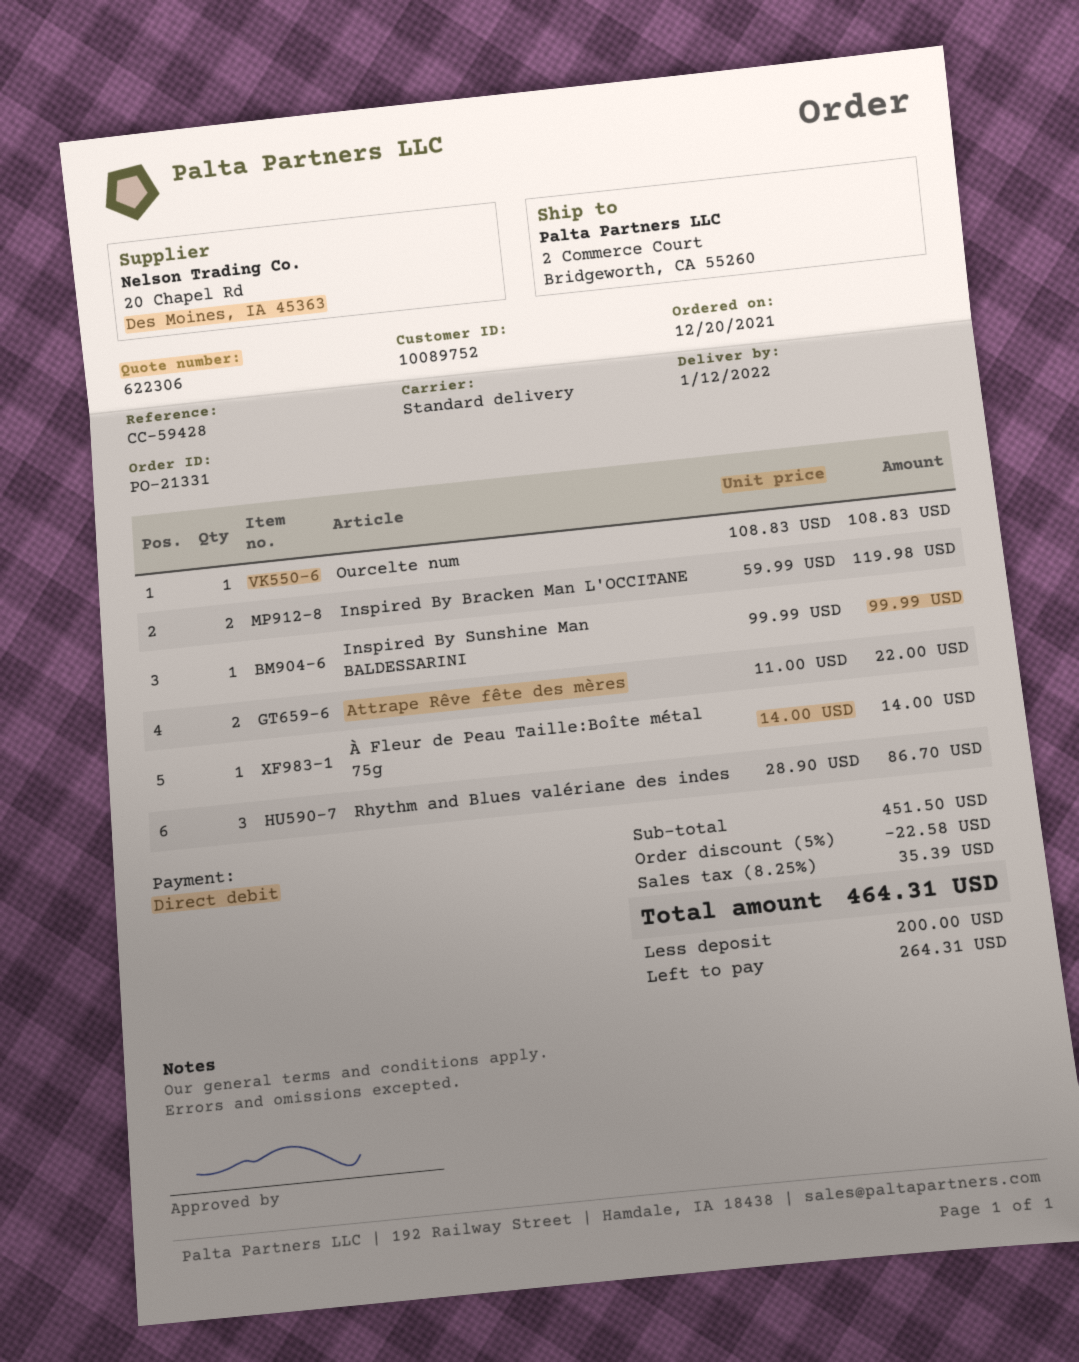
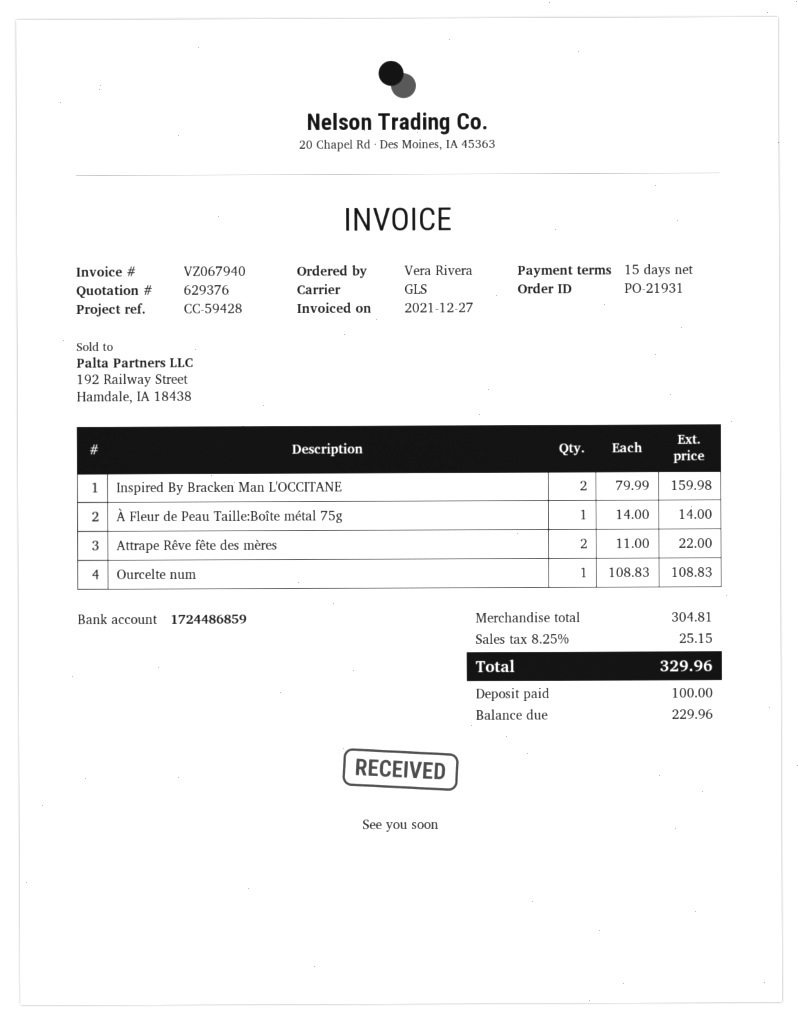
quote number: 622306 -> 629376
order number: PO-21331 -> PO-21931
shipping method: standard -> GLS
Inspired By Bracken Man L'OCCITANE: 2 x 59.99 = 119.98 -> 2 x 79.99 = 159.98
Inspired By Sunshine Man BALDESSARINI: 1 x 99.99 = 99.99 -> none
Rhythm and Blues valériane des indes: 3 x 28.90 = 86.70 -> none
subtotal: 451.50 -> 304.81
discount: 5% = 22.58 -> none
tax: 8.25% = 35.39 -> 8.25% = 25.15
total: 464.31 -> 329.96
deposit: 200.00 -> 100.00
balance: 264.31 -> 229.96

